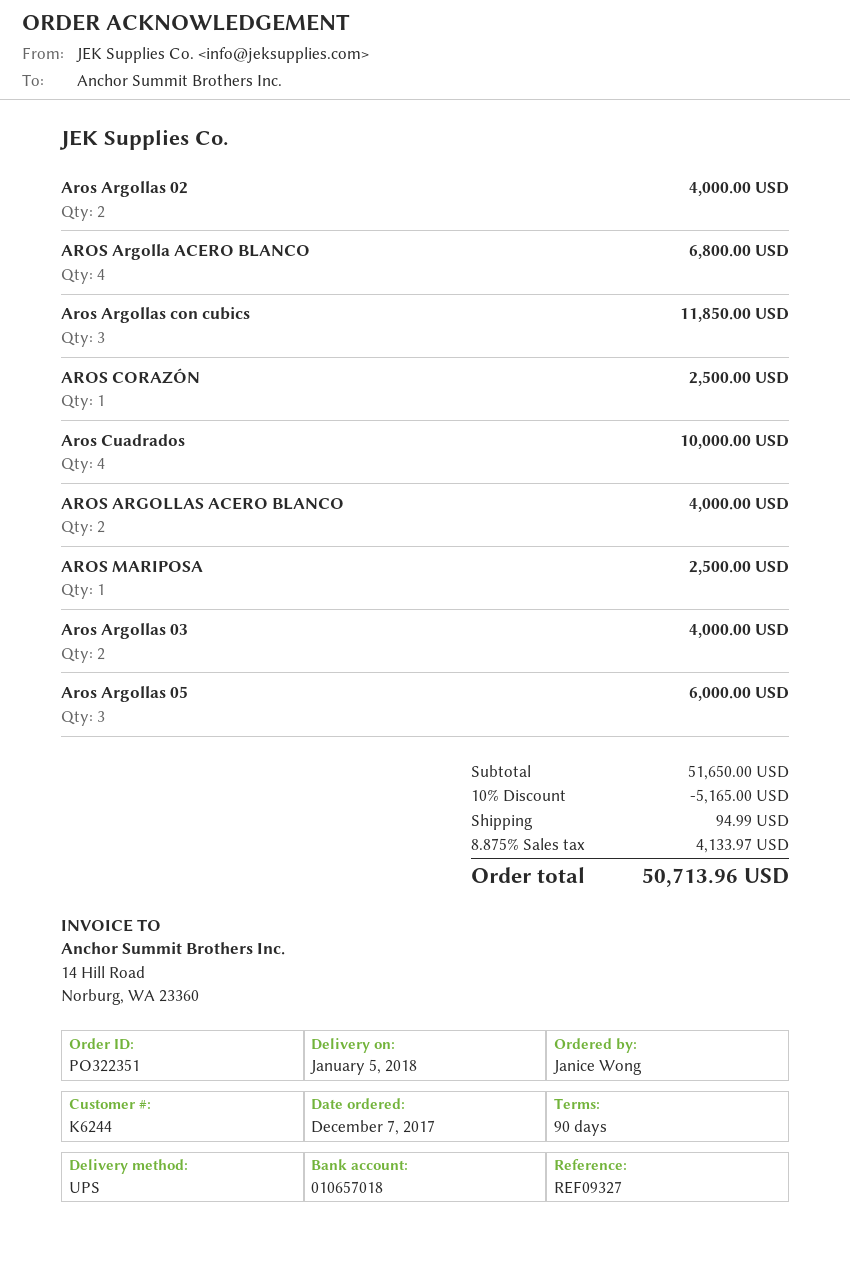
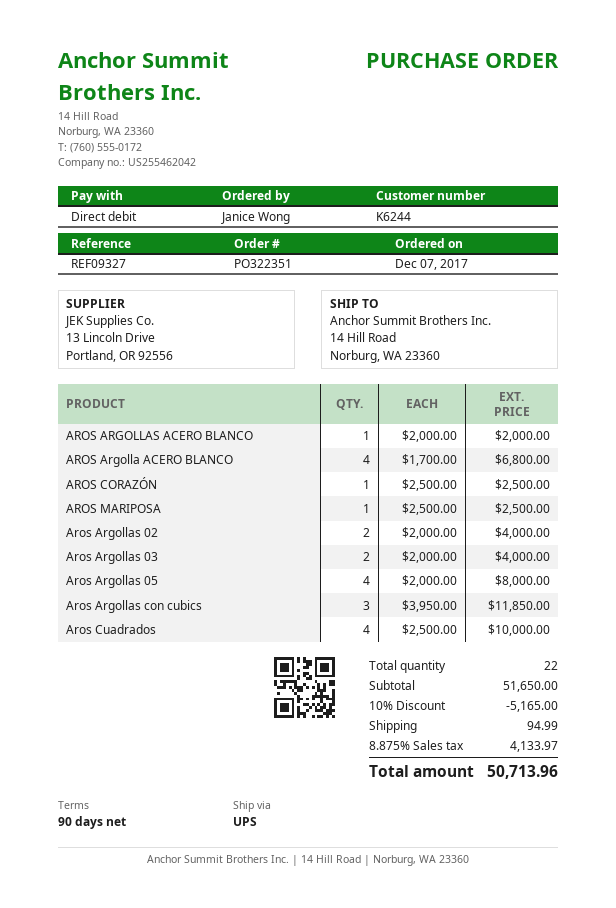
AROS ARGOLLAS ACERO BLANCO: 2 for 4000.00 -> 1 for 2000.00
Aros Argollas 05: 3 for 6000.00 -> 4 for 8000.00

